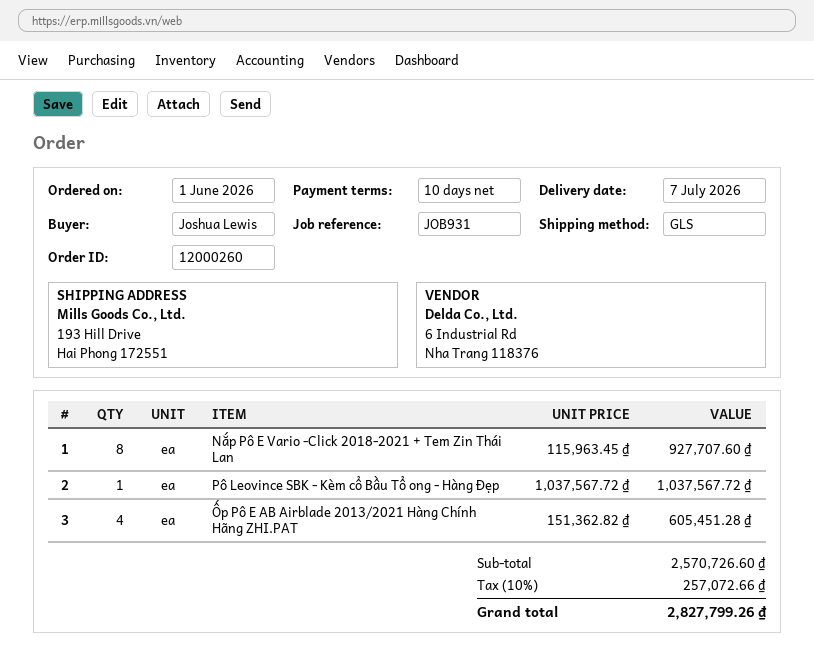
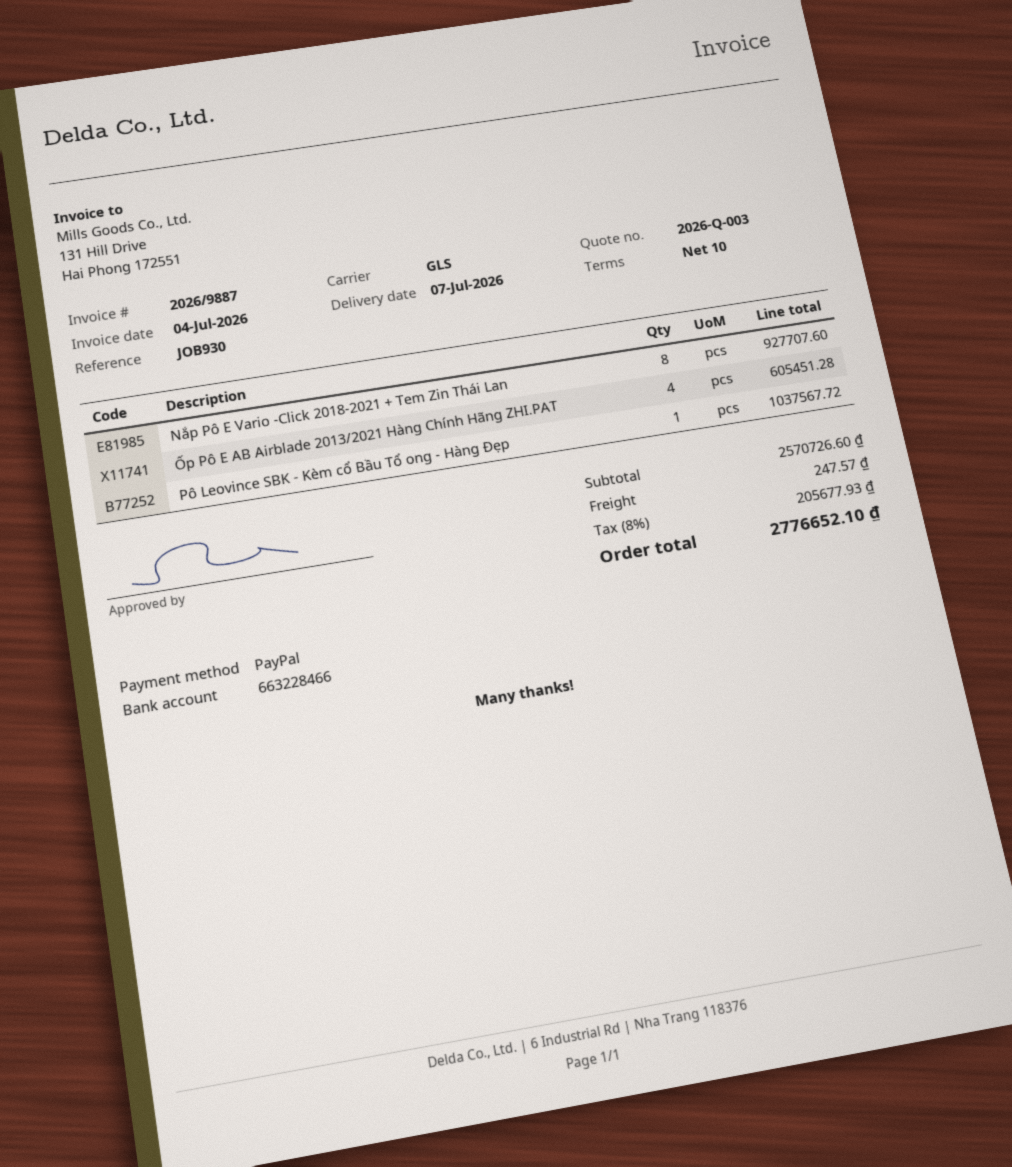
reference: JOB931 -> JOB930
shipping: none -> 247.57
tax: 10% = 257072.66 -> 8% = 205677.93
total: 2827799.26 -> 2776652.10

